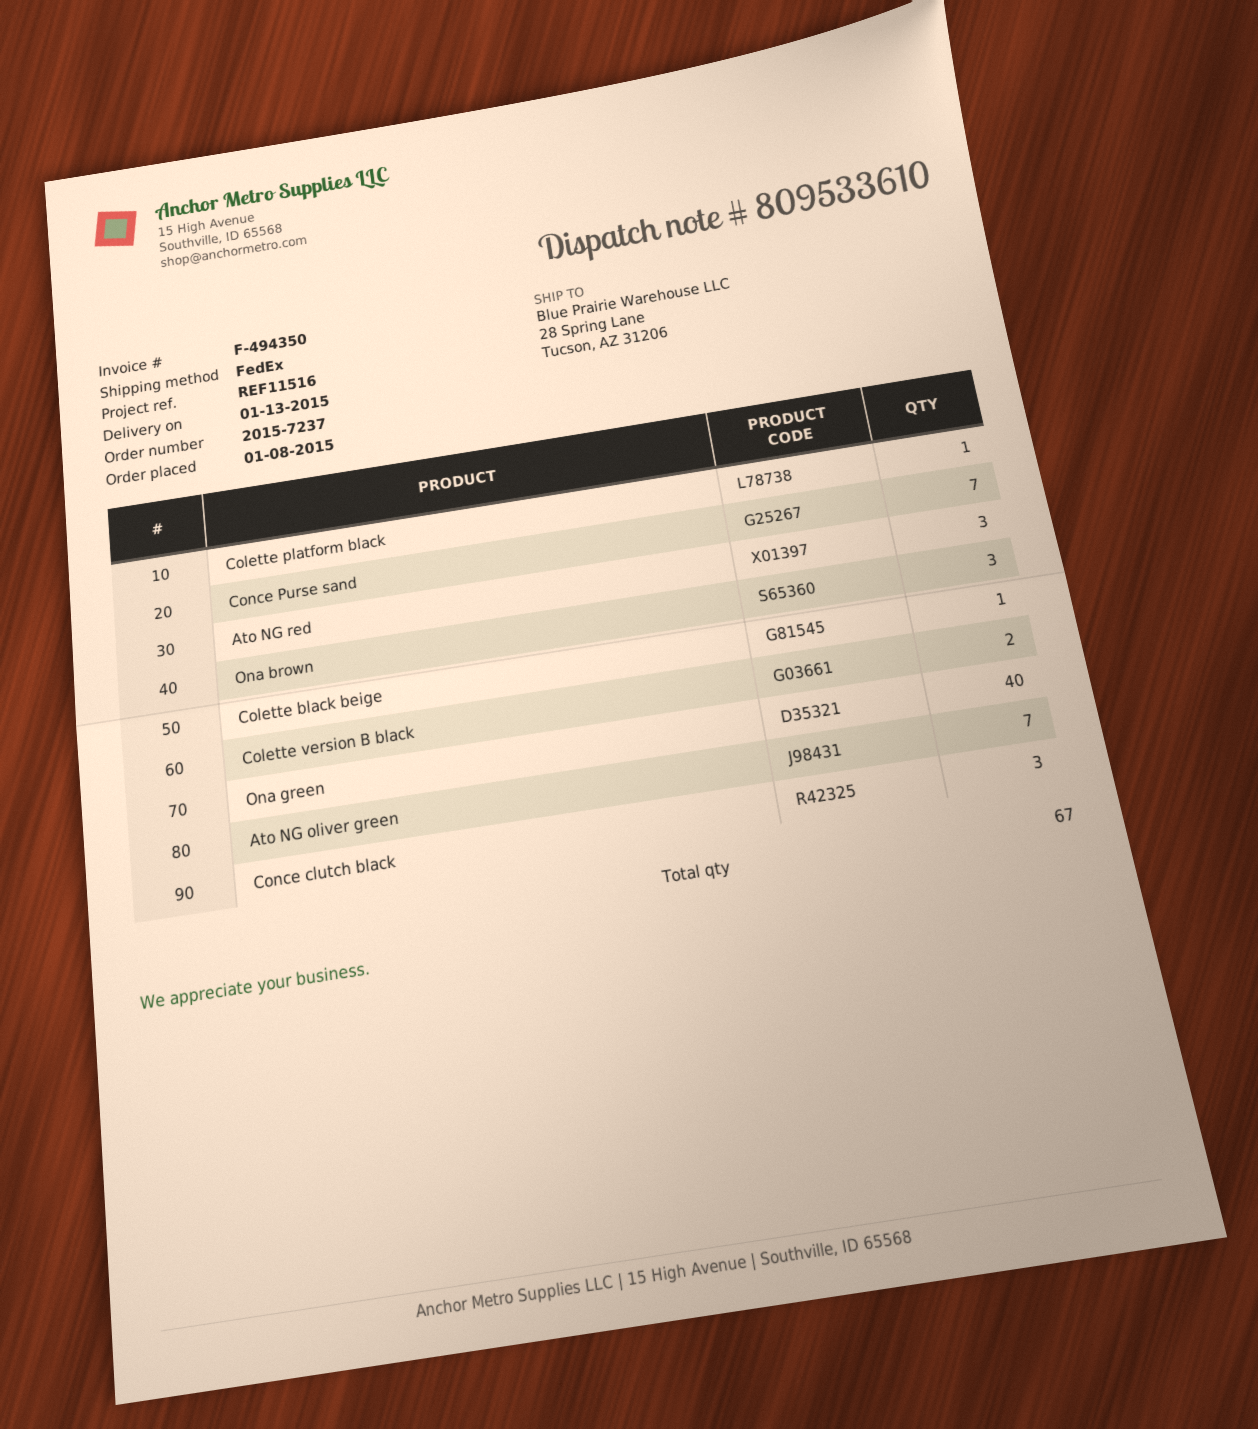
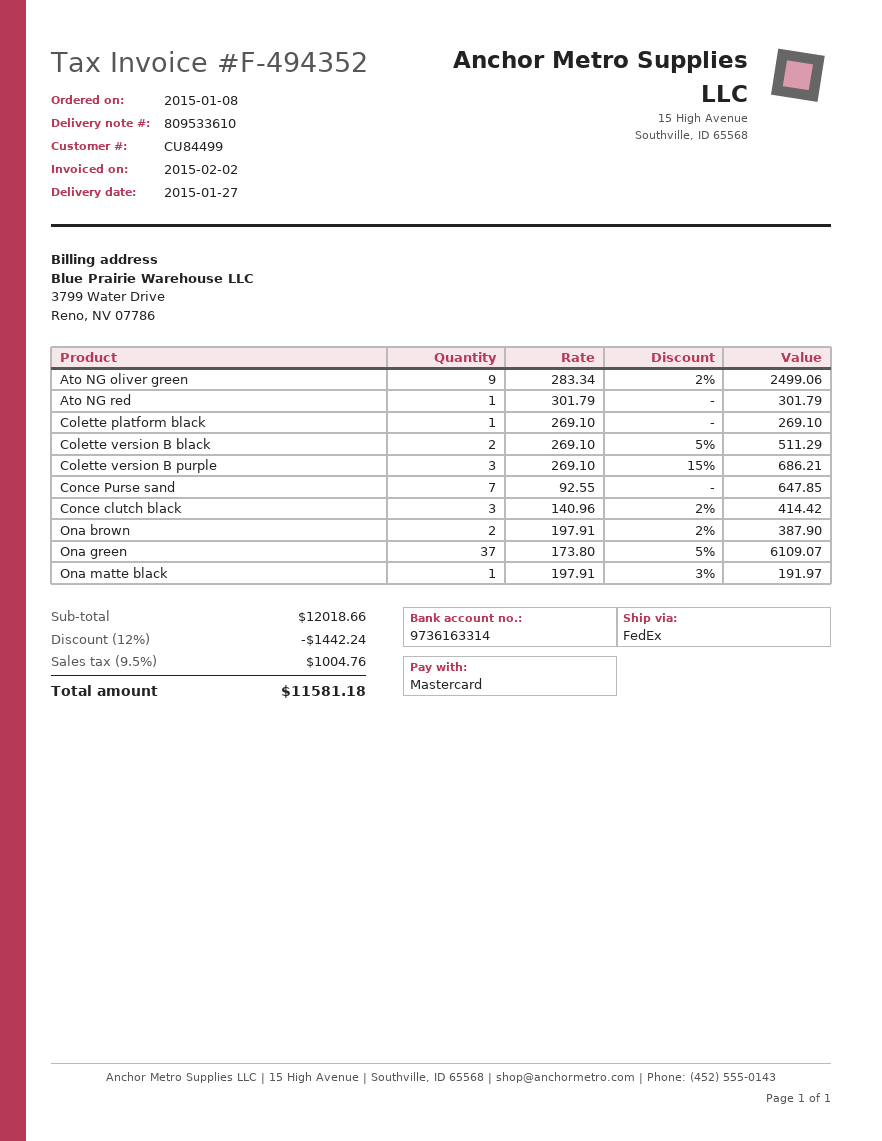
delivery date: 2015-01-13 -> 2015-01-27
invoice number: F-494350 -> F-494352
Ato NG red: 3 -> 1
Ona brown: 3 -> 2
Colette black beige: 1 -> none
Ona green: 40 -> 37
Ato NG oliver green: 7 -> 9
Colette version B purple: none -> 3
Ona matte black: none -> 1

